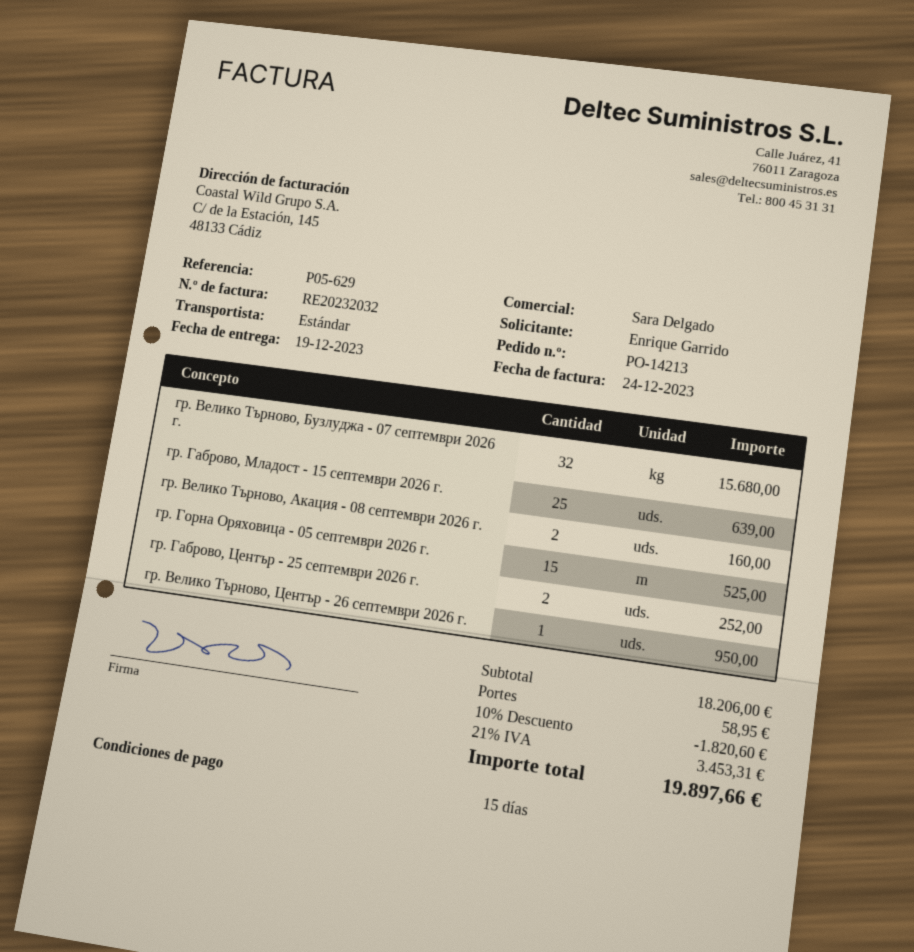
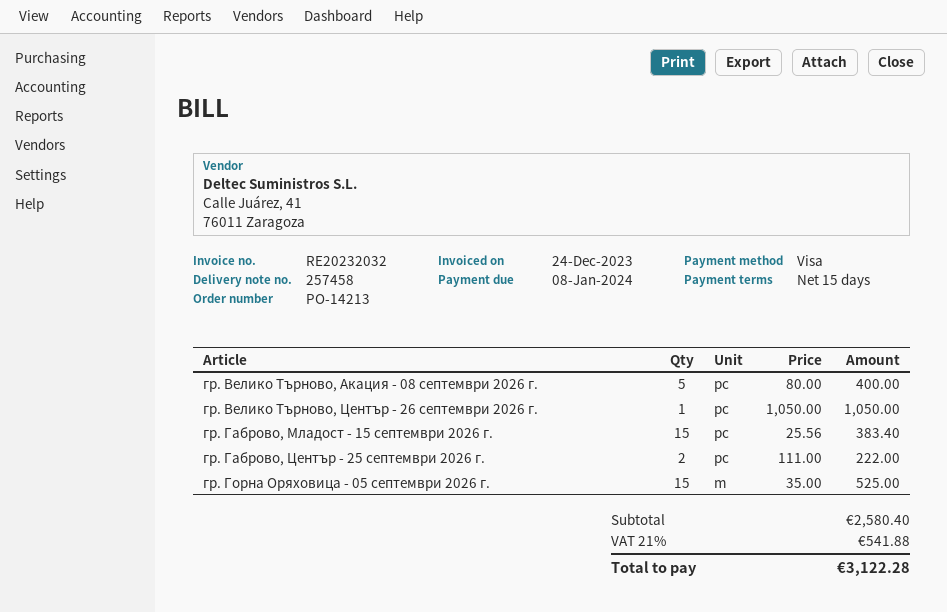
гр. Велико Търново, Бузлуджа - 07 септември 2026 г.: 32 for 15680.00 -> none
гр. Габрово, Младост - 15 септември 2026 г.: 25 for 639.00 -> 15 for 383.40
гр. Велико Търново, Акация - 08 септември 2026 г.: 2 for 160.00 -> 5 for 400.00
гр. Габрово, Център - 25 септември 2026 г.: 2 for 252.00 -> 2 for 222.00
гр. Велико Търново, Център - 26 септември 2026 г.: 1 for 950.00 -> 1 for 1050.00
subtotal: 18206.00 -> 2580.40
discount: 10% = 1820.60 -> none
shipping: 58.95 -> none
tax: 21% = 3453.31 -> 21% = 541.88
total: 19897.66 -> 3122.28

